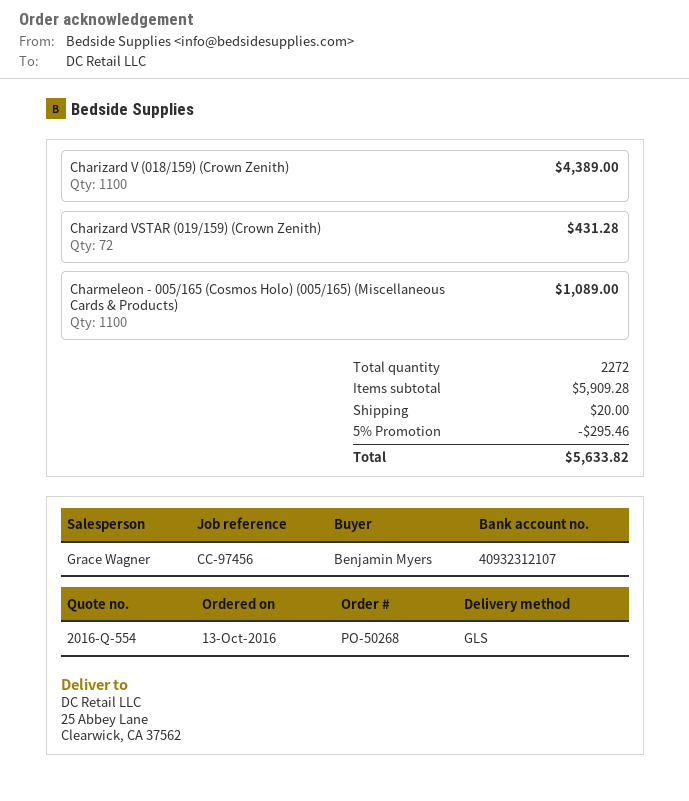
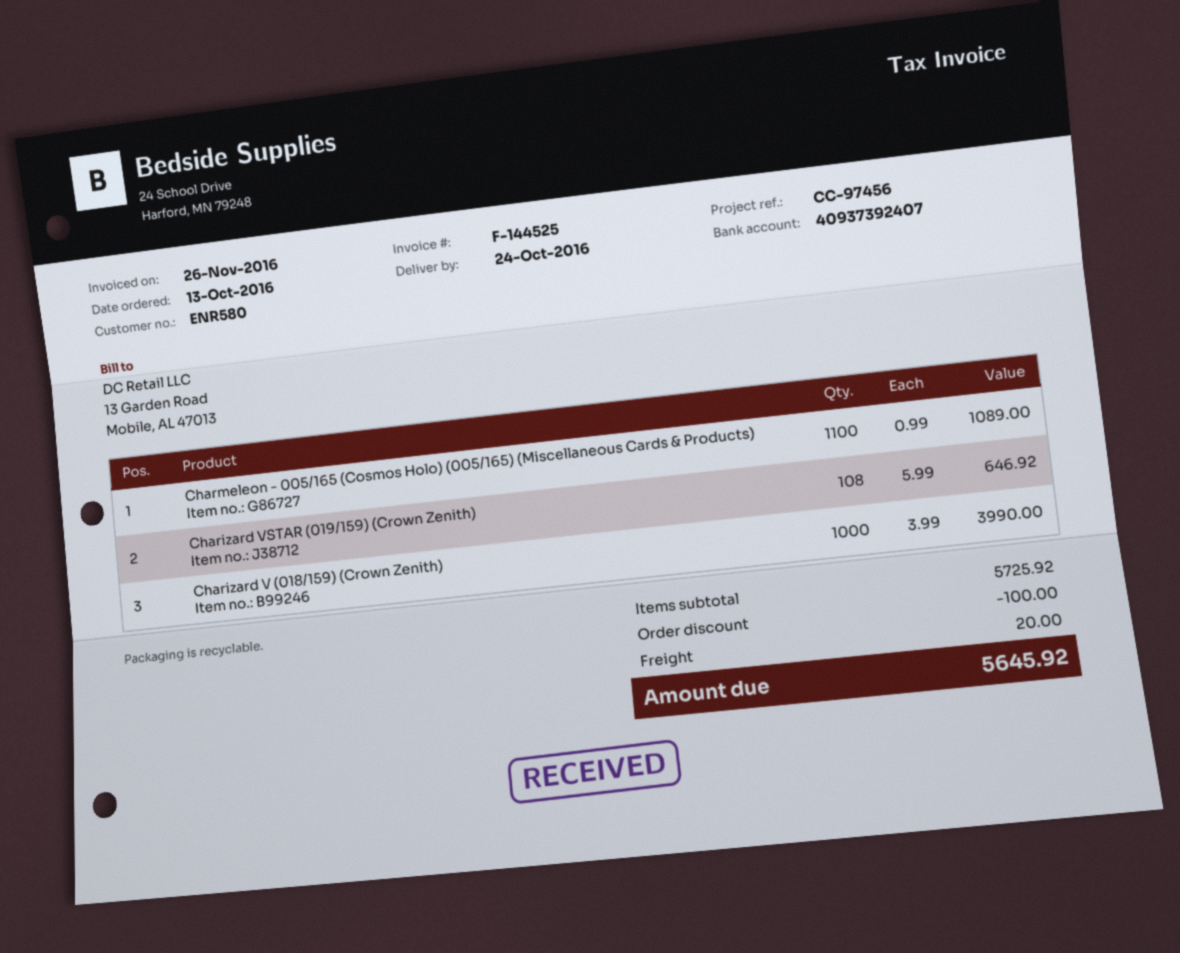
bank account: 40932312107 -> 40937392407
Charizard V (018/159) (Crown Zenith): 1100 for 4389.00 -> 1000 for 3990.00
Charizard VSTAR (019/159) (Crown Zenith): 72 for 431.28 -> 108 for 646.92
subtotal: 5909.28 -> 5725.92
discount: 295.46 -> 100.00
total: 5633.82 -> 5645.92

